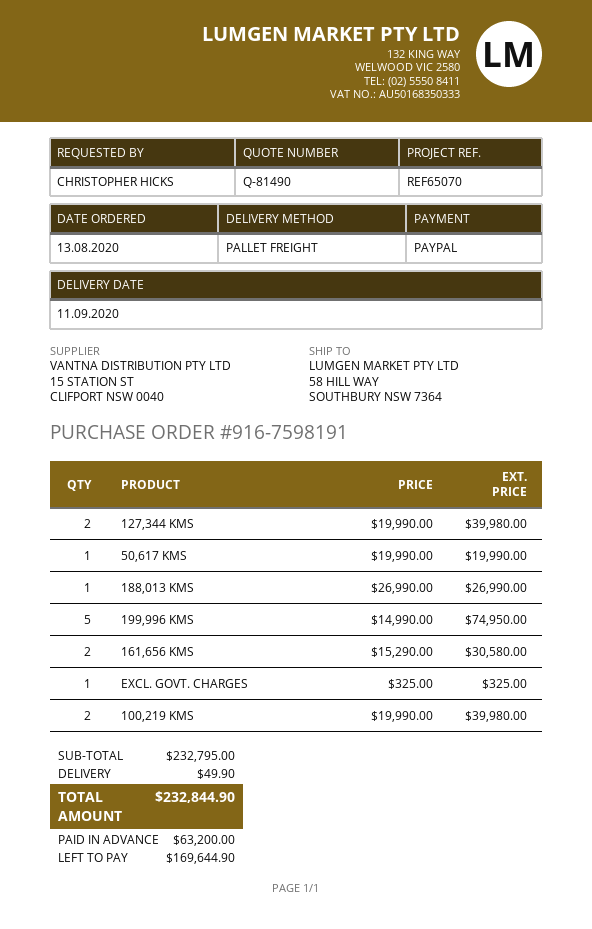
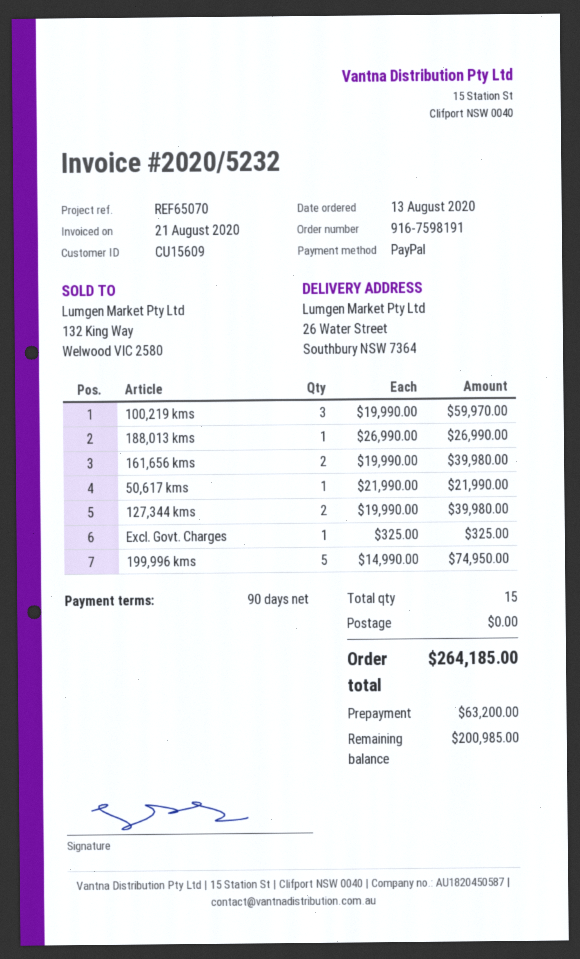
ship to: 58 HILL WAY, SOUTHBURY NSW 7364 -> 26 Water Street, Southbury NSW 7364
50,617 KMS: 1 x 19990.00 = 19990.00 -> 1 x 21990.00 = 21990.00
161,656 KMS: 2 x 15290.00 = 30580.00 -> 2 x 19990.00 = 39980.00
100,219 KMS: 2 x 19990.00 = 39980.00 -> 3 x 19990.00 = 59970.00
shipping: 49.90 -> 0.00
total: 232844.90 -> 264185.00
balance: 169644.90 -> 200985.00

